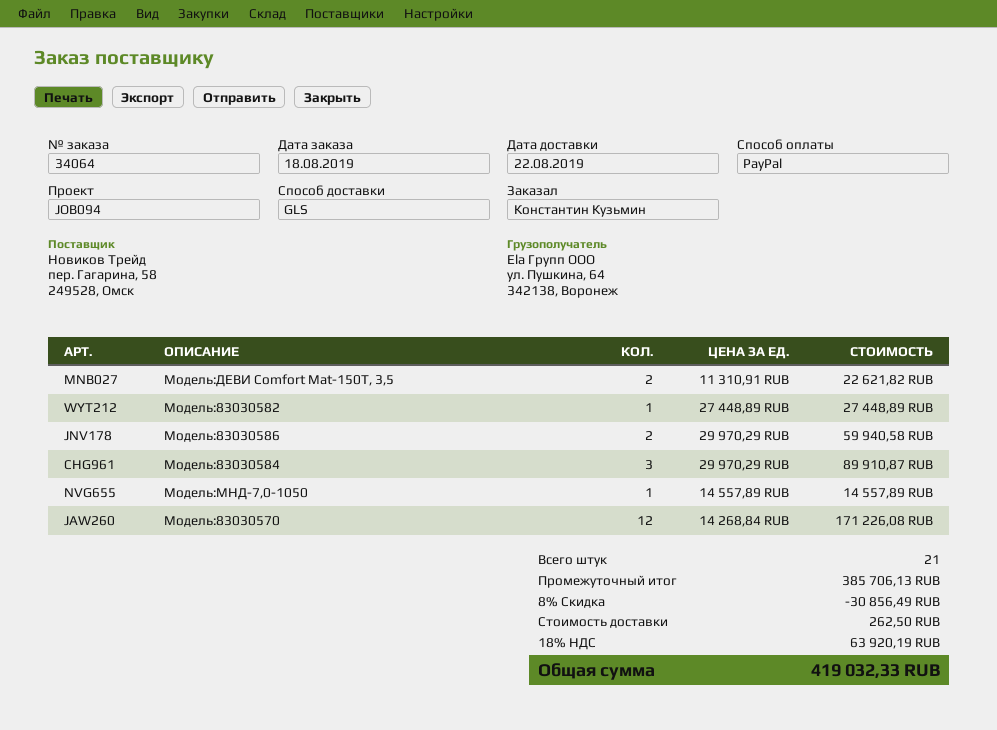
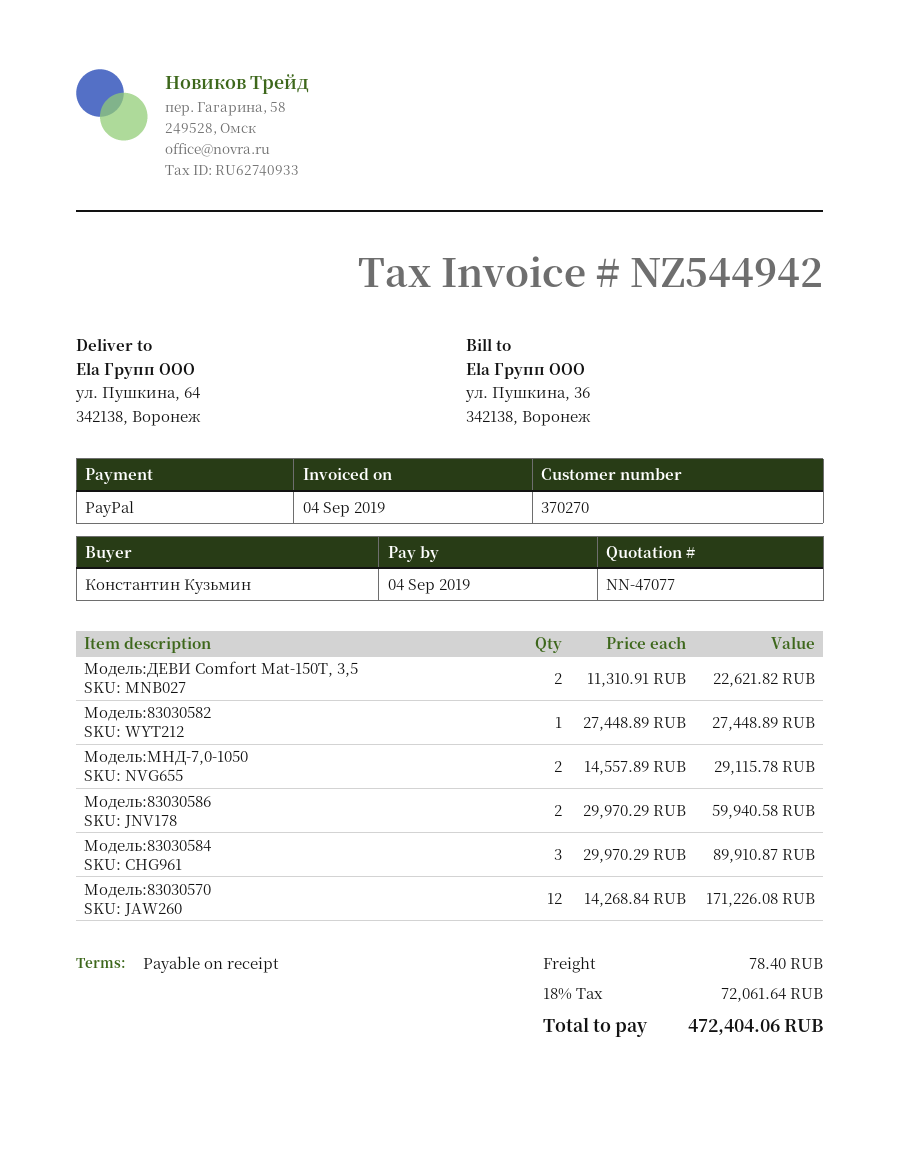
Модель:МНД-7,0-1050: 1 x 14557.89 = 14557.89 -> 2 x 14557.89 = 29115.78
discount: 8% = 30856.49 -> none
shipping: 262.50 -> 78.40
tax: 18% = 63920.19 -> 18% = 72061.64
total: 419032.33 -> 472404.06

